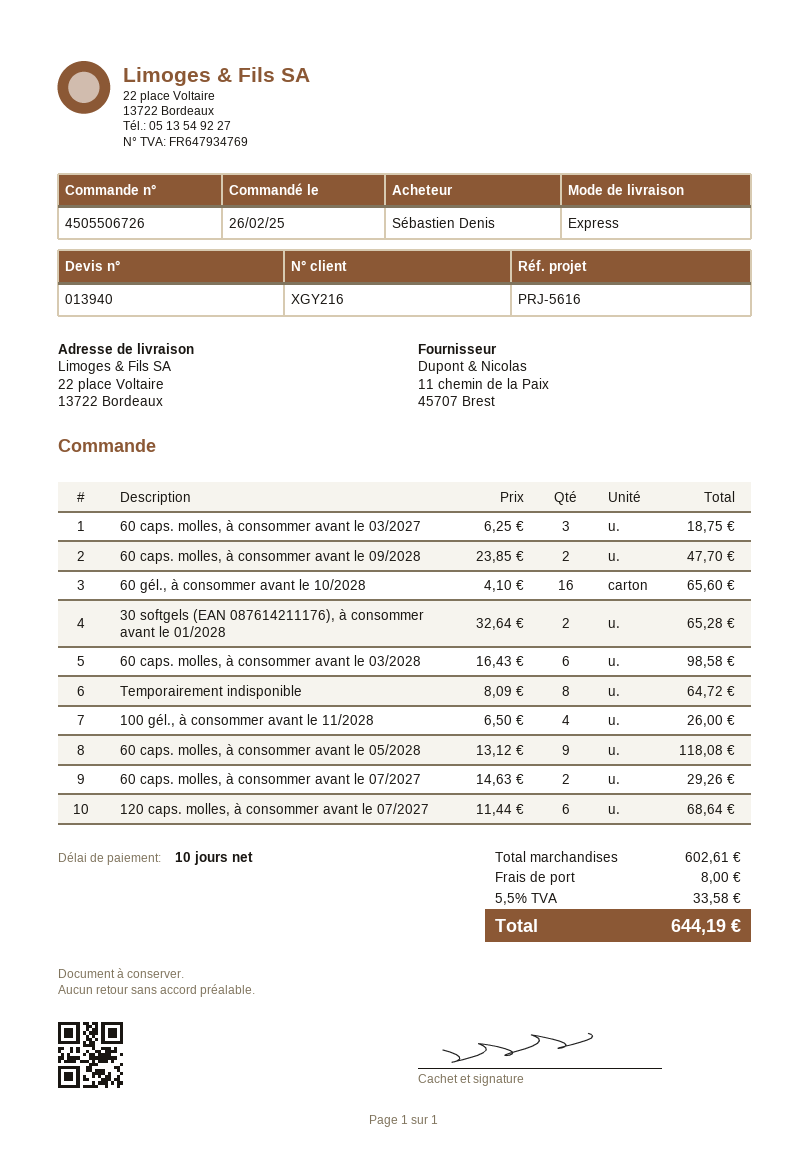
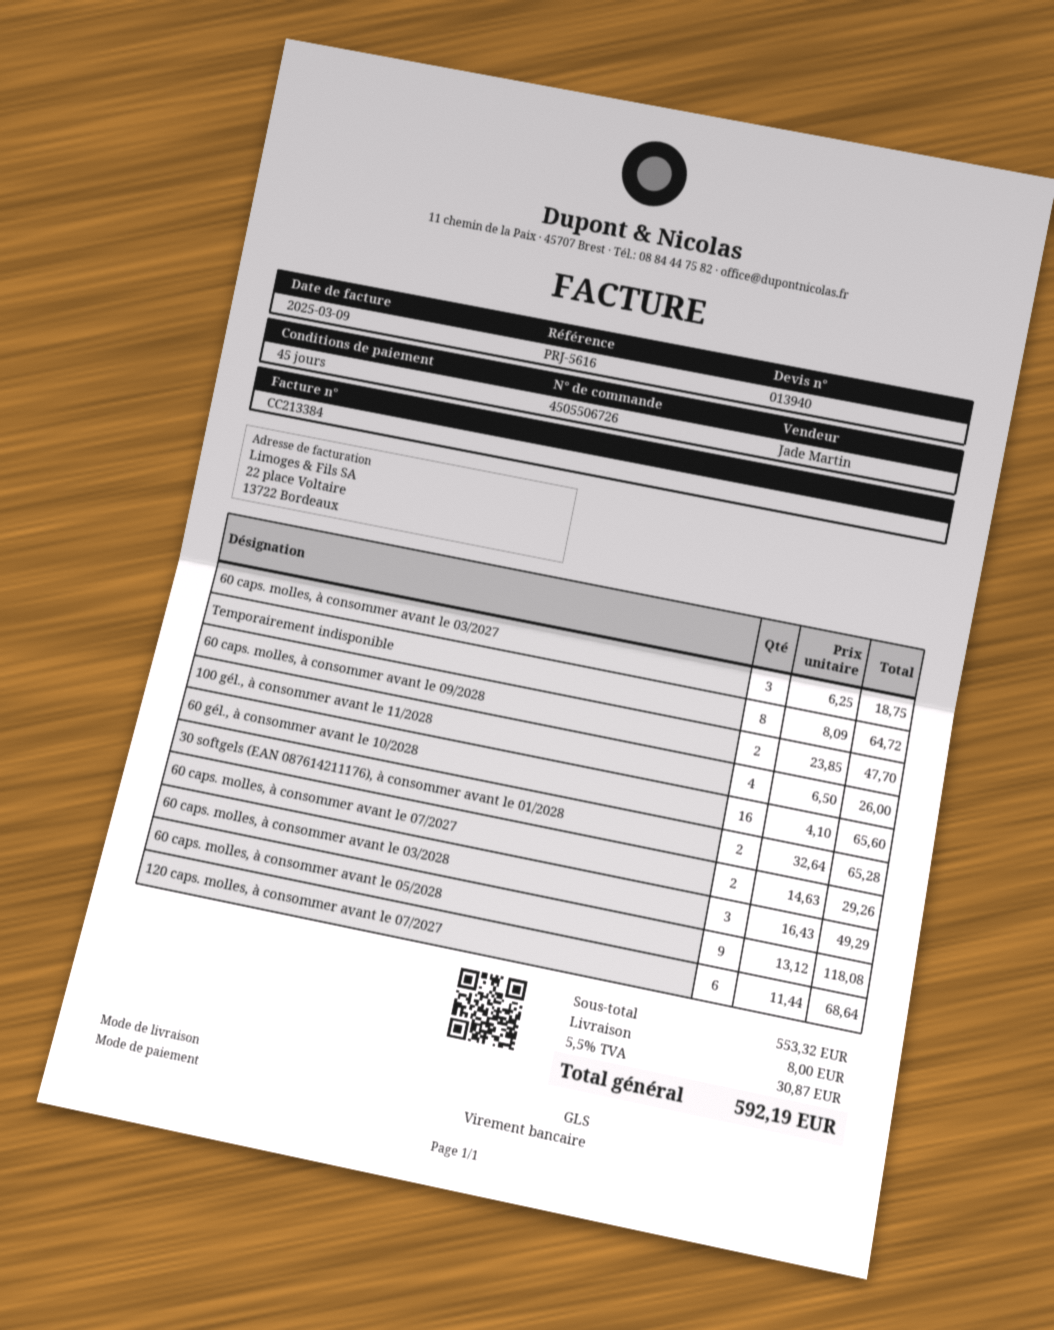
payment terms: 10 days -> 45 days
shipping method: express -> GLS
60 caps. molles, à consommer avant le 03/2028: 6 x 16.43 = 98.58 -> 3 x 16.43 = 49.29
subtotal: 602.61 -> 553.32
tax: 5.5% = 33.58 -> 5.5% = 30.87
total: 644.19 -> 592.19

